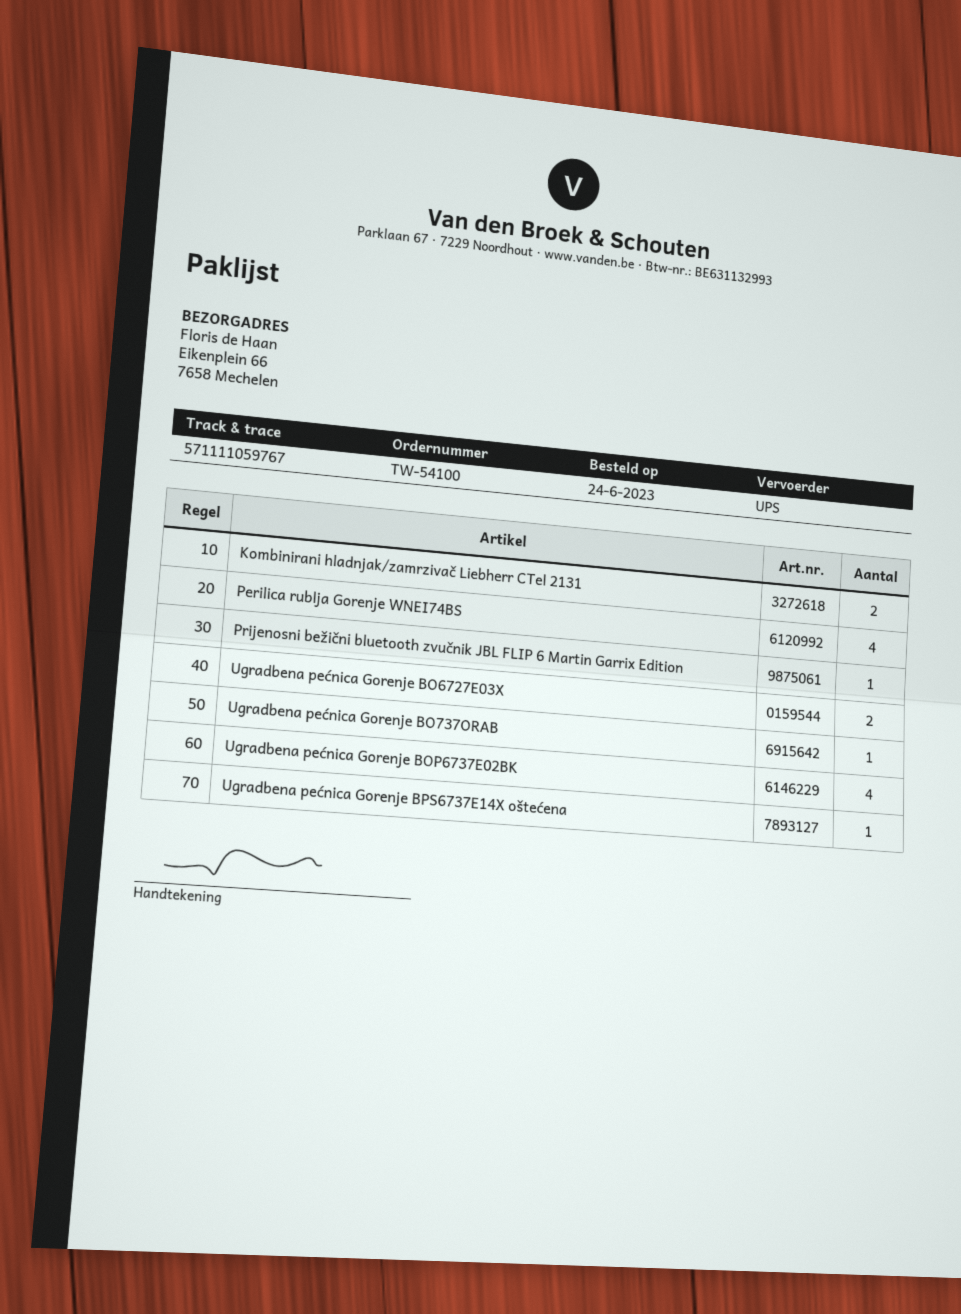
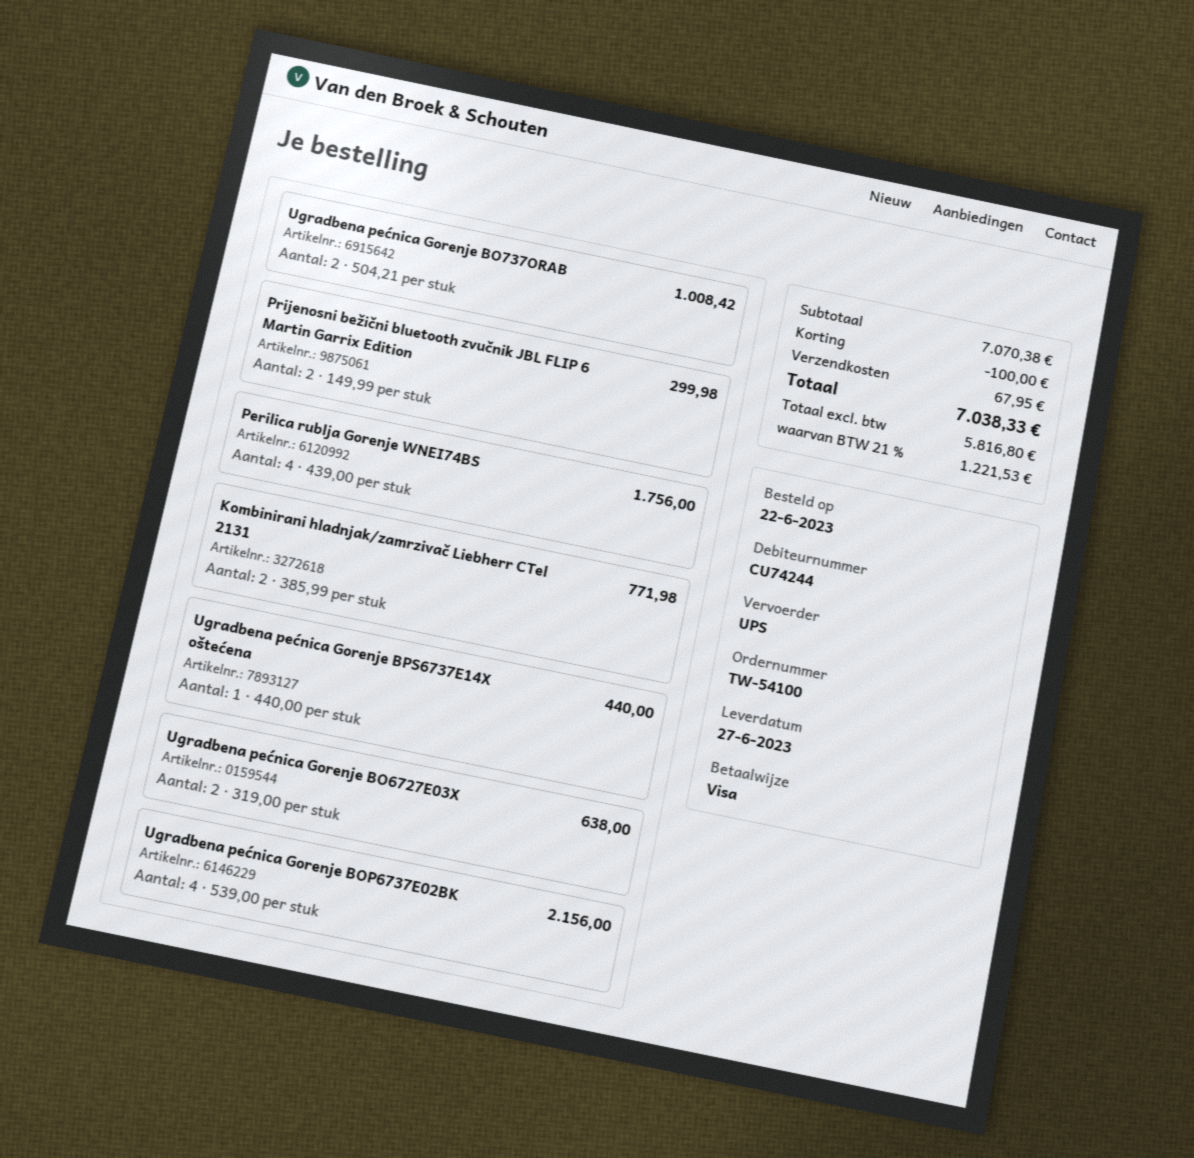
order date: 2023-06-24 -> 2023-06-22
Prijenosni bežični bluetooth zvučnik JBL FLIP 6 Martin Garrix Edition: 1 -> 2
Ugradbena pećnica Gorenje BO737ORAB: 1 -> 2

